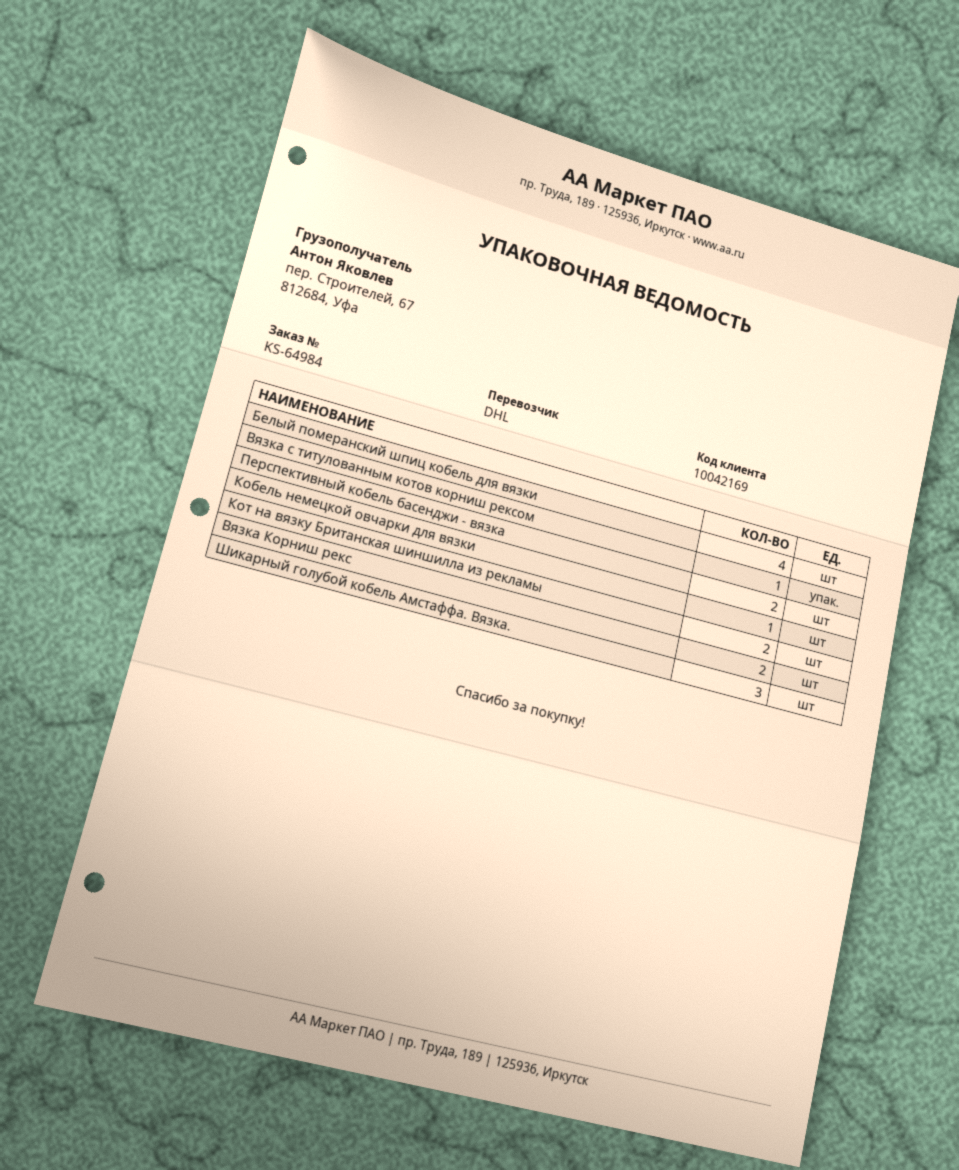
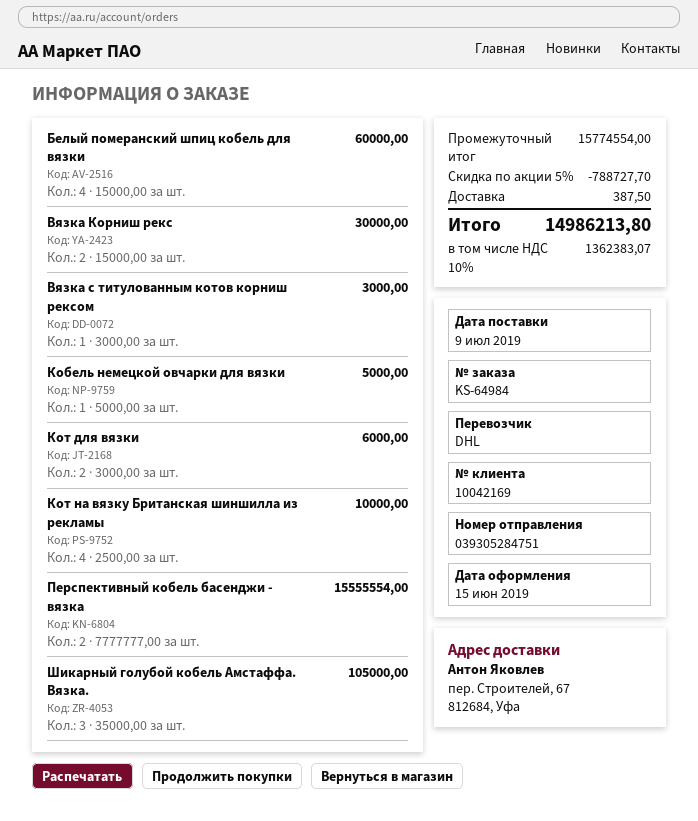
Кот на вязку Британская шиншилла из рекламы: 2 -> 4
Кот для вязки: none -> 2

